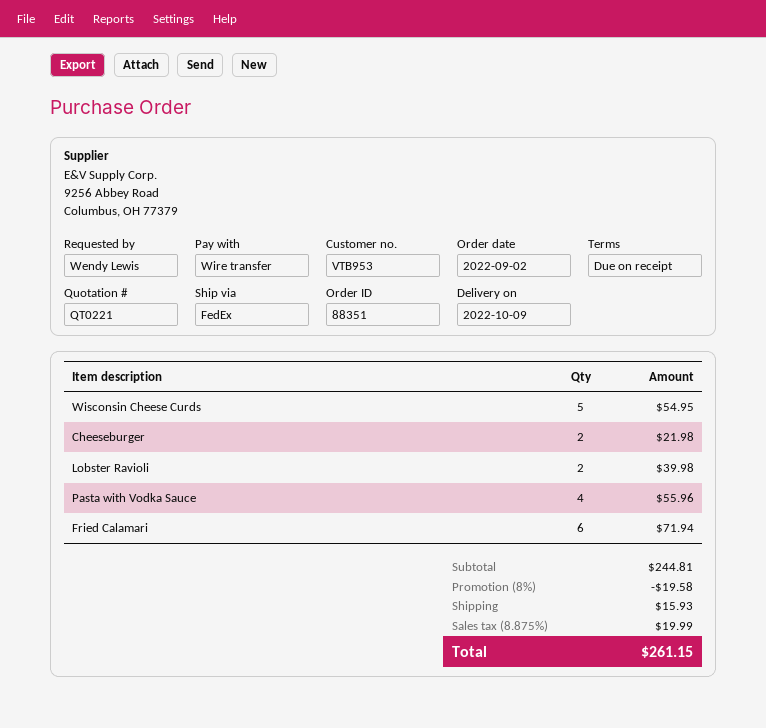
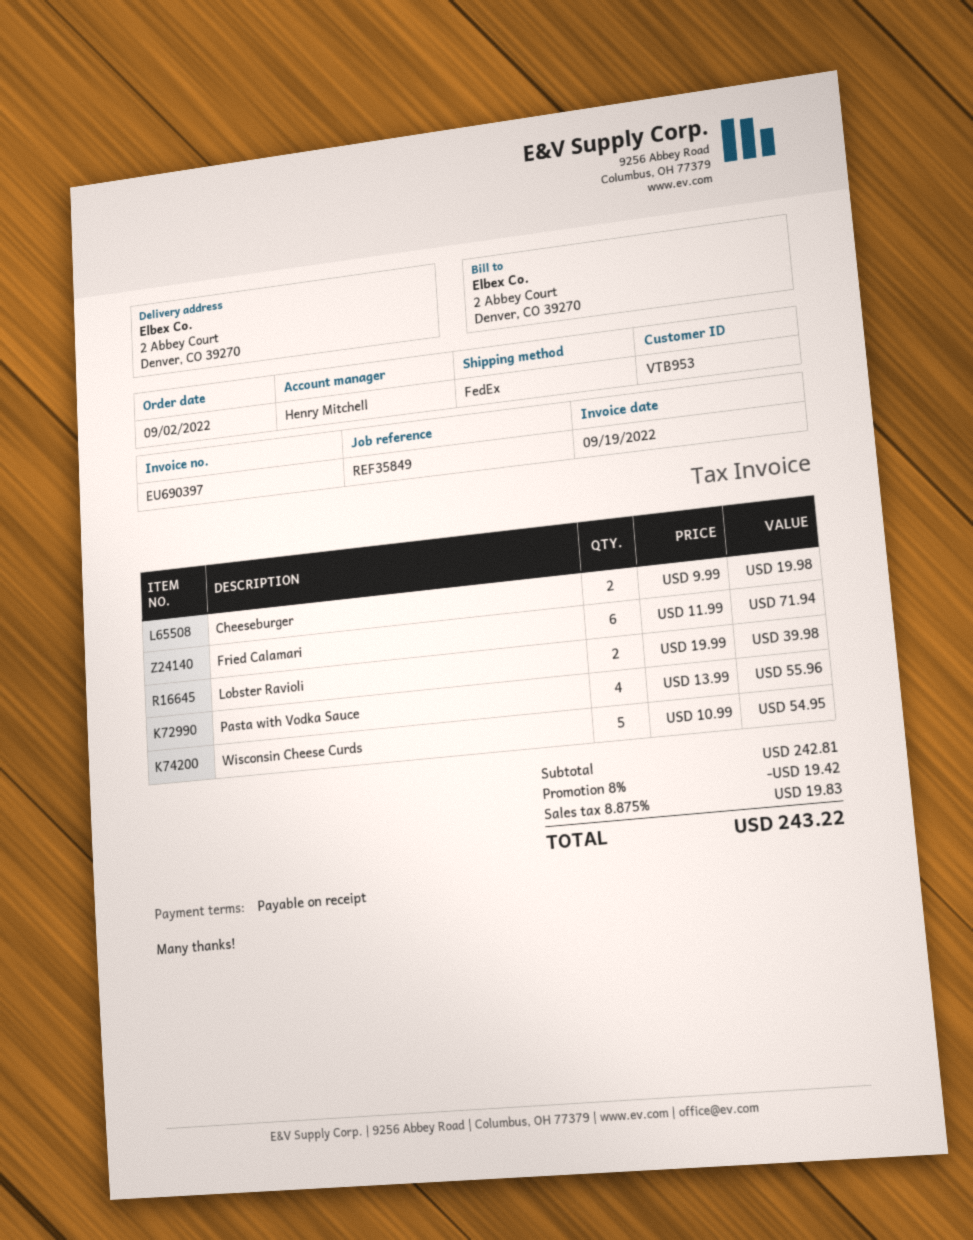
Cheeseburger: 2 for 21.98 -> 2 for 19.98
subtotal: 244.81 -> 242.81
discount: 8% = 19.58 -> 8% = 19.42
shipping: 15.93 -> none
tax: 8.875% = 19.99 -> 8.875% = 19.83
total: 261.15 -> 243.22

